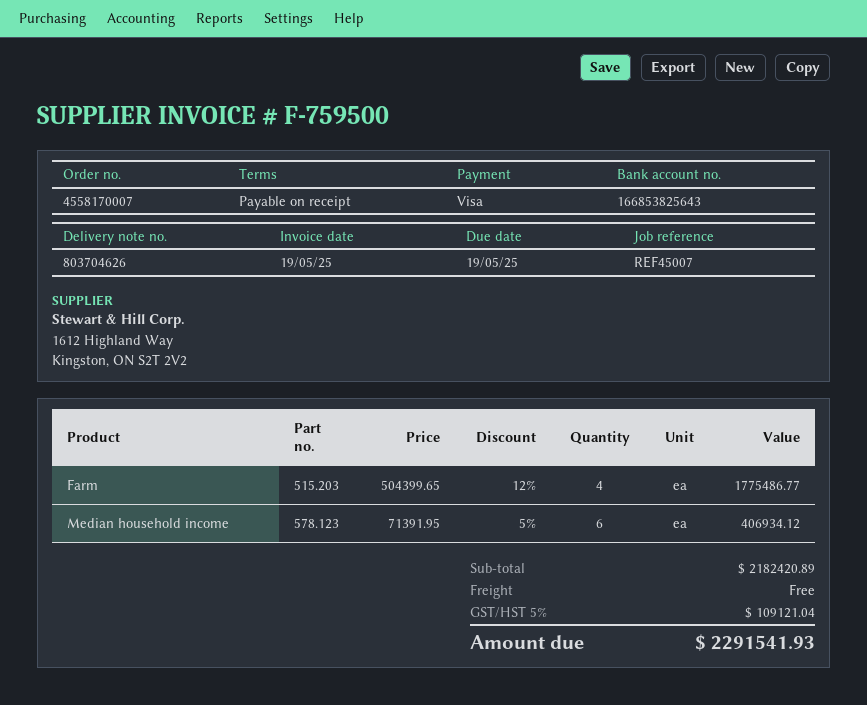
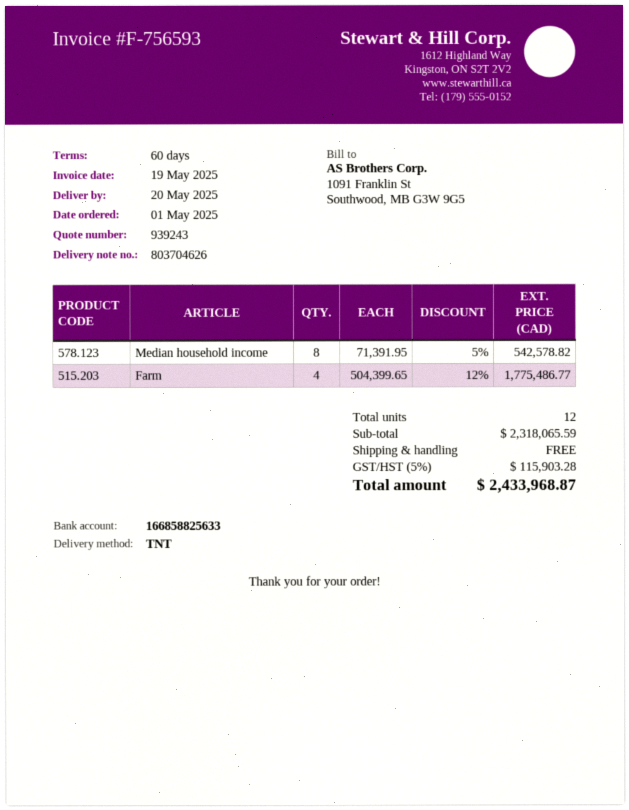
invoice number: F-759500 -> F-756593
payment terms: on receipt -> 60 days
bank account: 166853825643 -> 166858825633
Median household income: 6 x 71391.95 - 5% = 406934.12 -> 8 x 71391.95 - 5% = 542578.82
subtotal: 2182420.89 -> 2318065.59
tax: 5% = 109121.04 -> 5% = 115903.28
total: 2291541.93 -> 2433968.87

